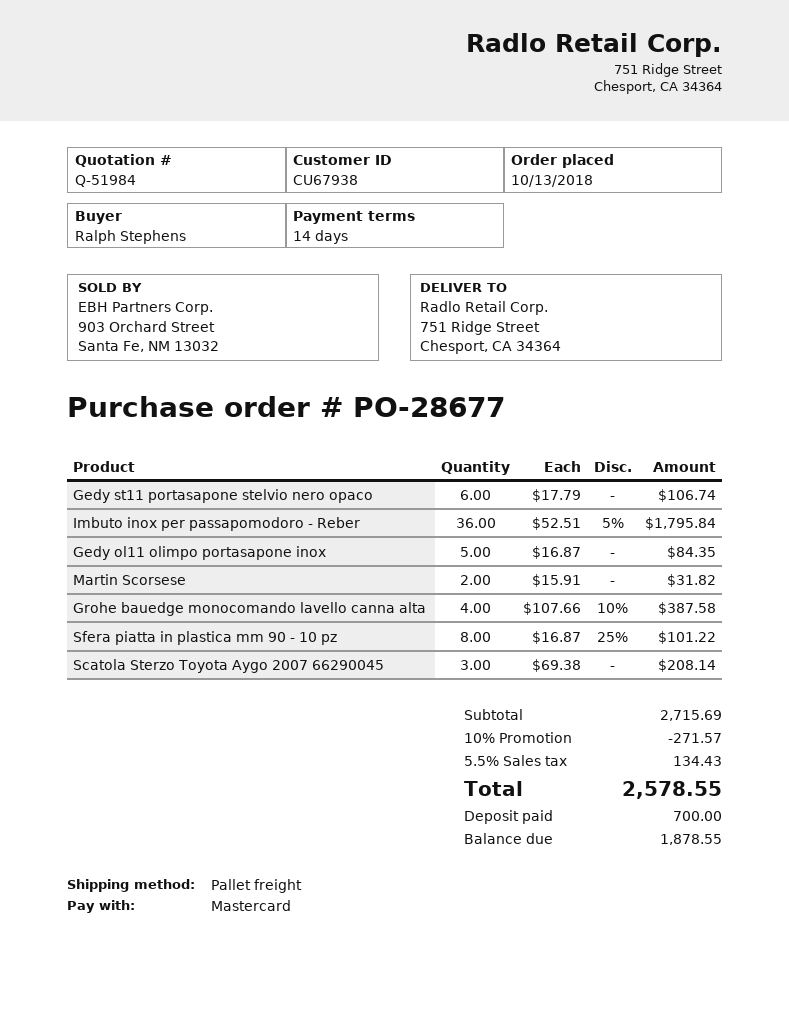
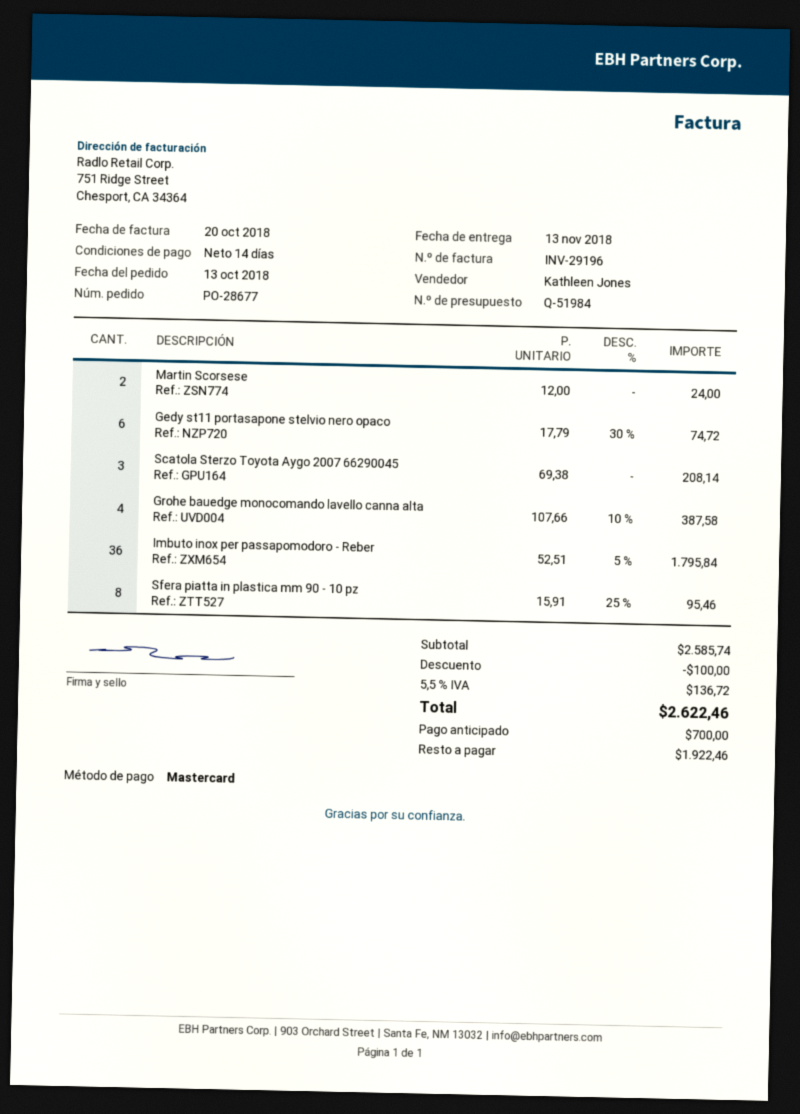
Gedy st11 portasapone stelvio nero opaco: 6 x 17.79 = 106.74 -> 6 x 17.79 - 30% = 74.72
Gedy ol11 olimpo portasapone inox: 5 x 16.87 = 84.35 -> none
Martin Scorsese: 2 x 15.91 = 31.82 -> 2 x 12.00 = 24.00
Sfera piatta in plastica mm 90 - 10 pz: 8 x 16.87 - 25% = 101.22 -> 8 x 15.91 - 25% = 95.46
subtotal: 2715.69 -> 2585.74
discount: 271.57 -> 100.00
tax: 5.5% = 134.43 -> 5.5% = 136.72
total: 2578.55 -> 2622.46
balance: 1878.55 -> 1922.46

